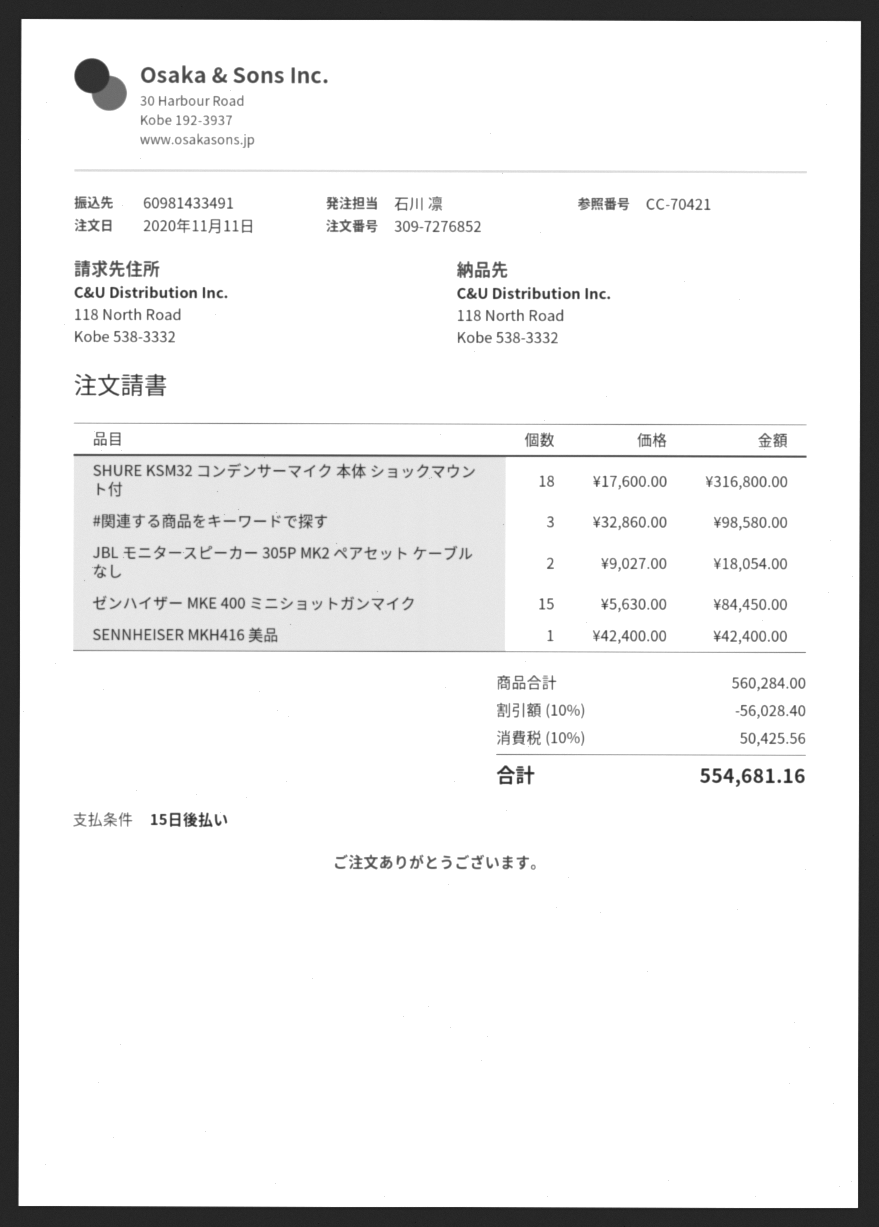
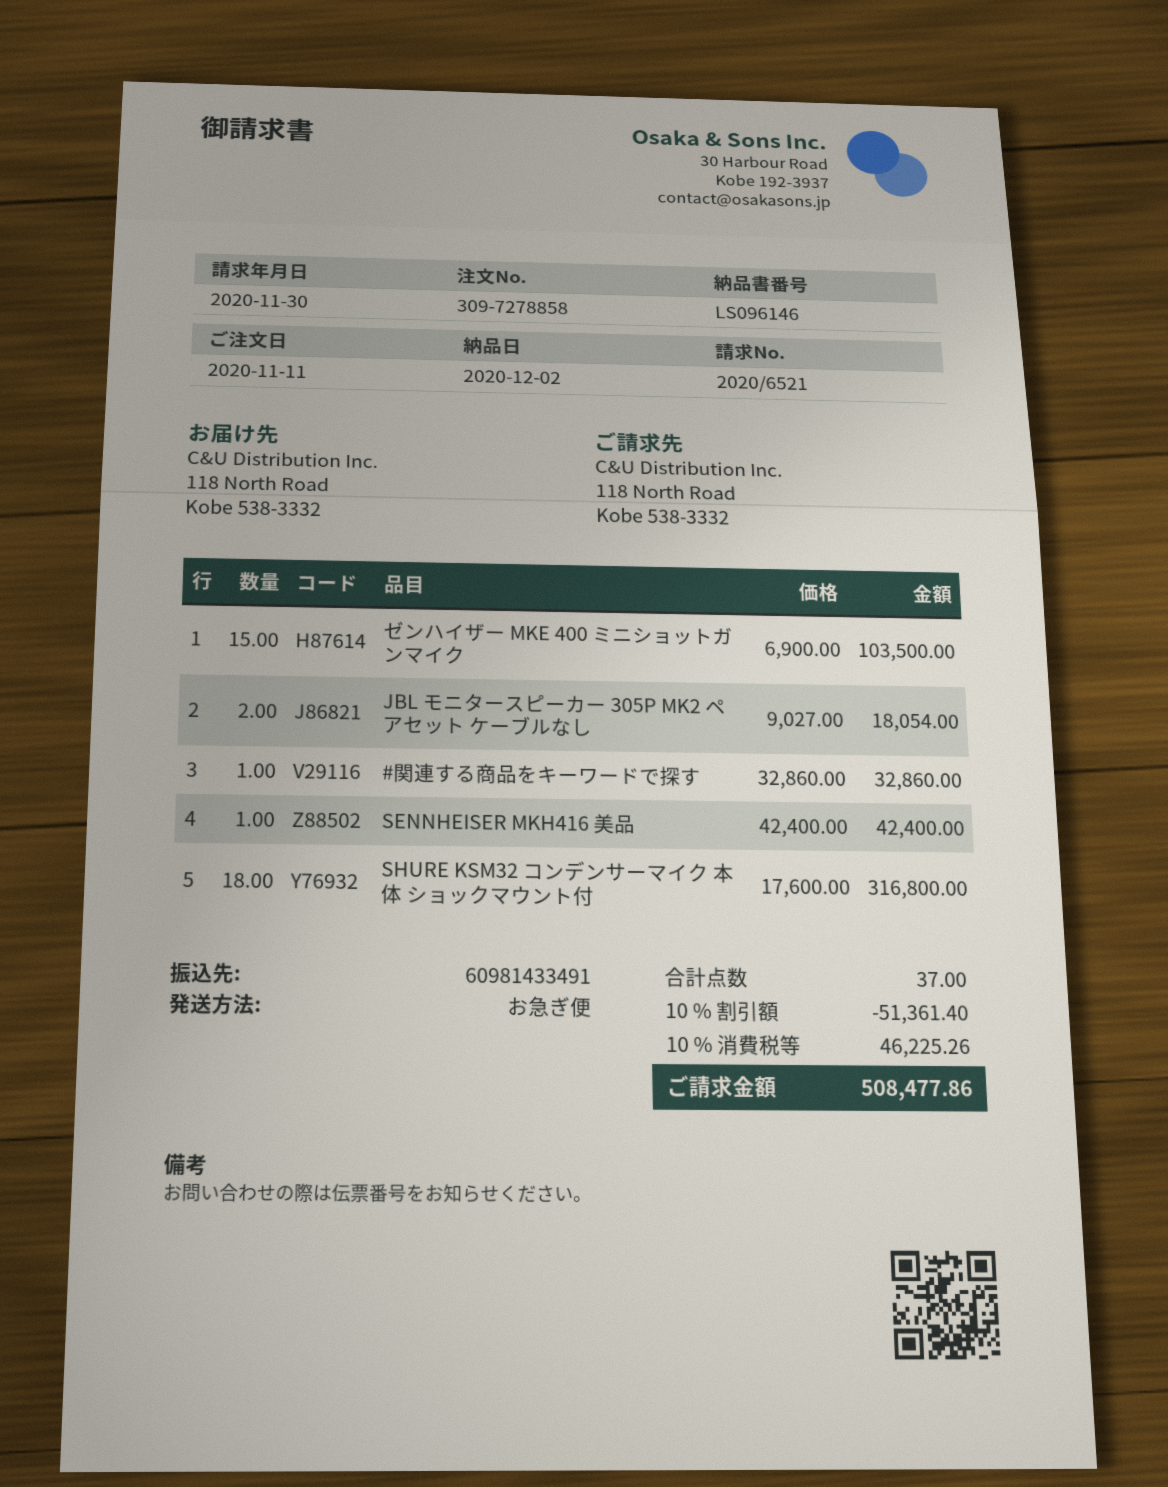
order number: 309-7276852 -> 309-7278858
#関連する商品をキーワードで探す: 3 x 32860.00 = 98580.00 -> 1 x 32860.00 = 32860.00
ゼンハイザー MKE 400 ミニショットガンマイク: 15 x 5630.00 = 84450.00 -> 15 x 6900.00 = 103500.00
discount: 10% = 56028.40 -> 10% = 51361.40
tax: 10% = 50425.56 -> 10% = 46225.26
total: 554681.16 -> 508477.86

